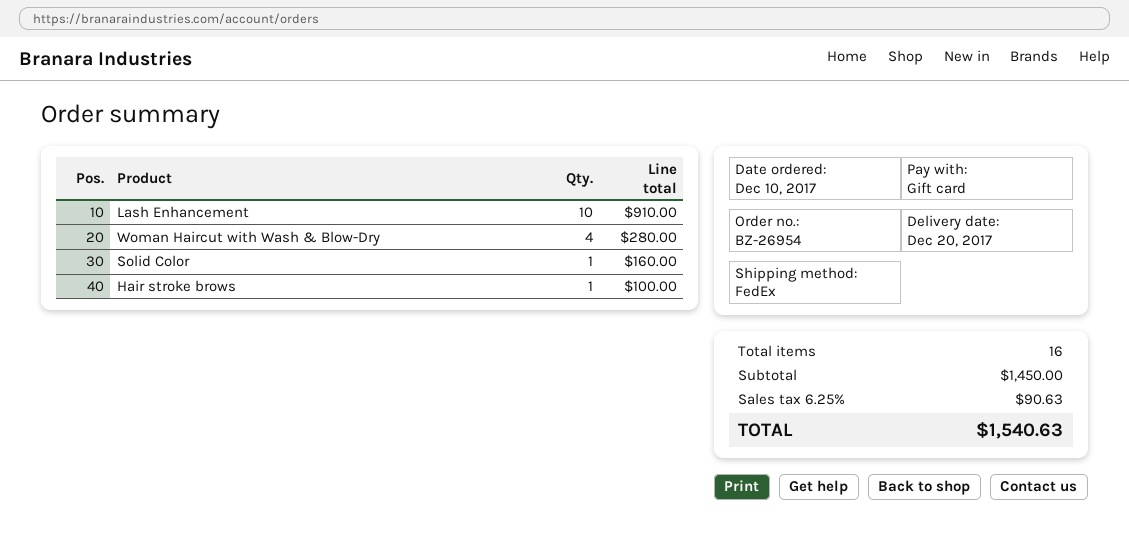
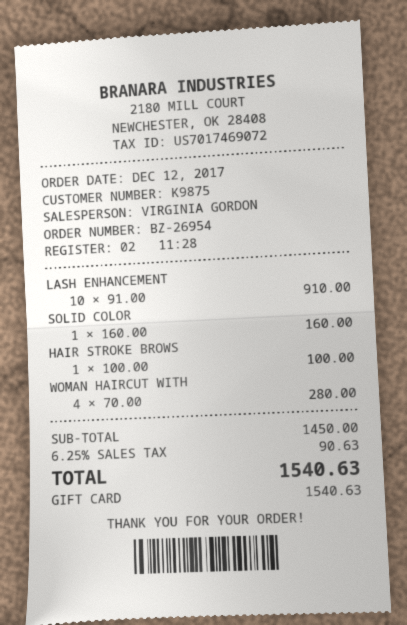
order date: 2017-12-10 -> 2017-12-12

